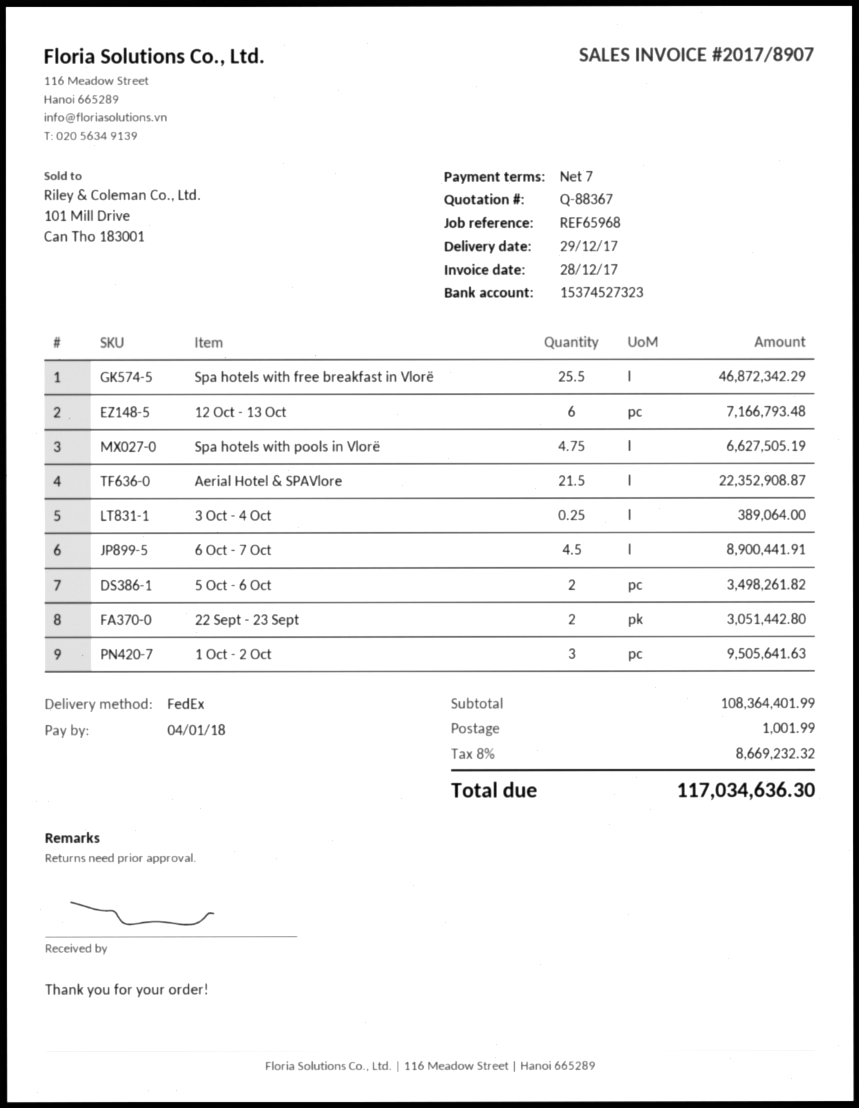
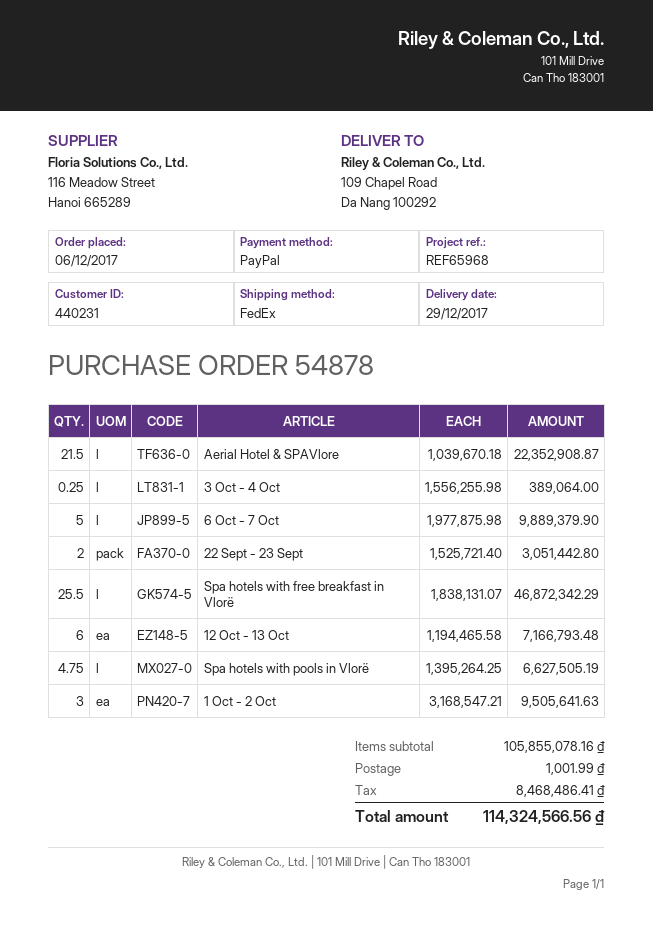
6 Oct - 7 Oct: 4.5 for 8900441.91 -> 5 for 9889379.90
5 Oct - 6 Oct: 2 for 3498261.82 -> none
subtotal: 108364401.99 -> 105855078.16
tax: 8669232.32 -> 8468486.41
total: 117034636.30 -> 114324566.56

